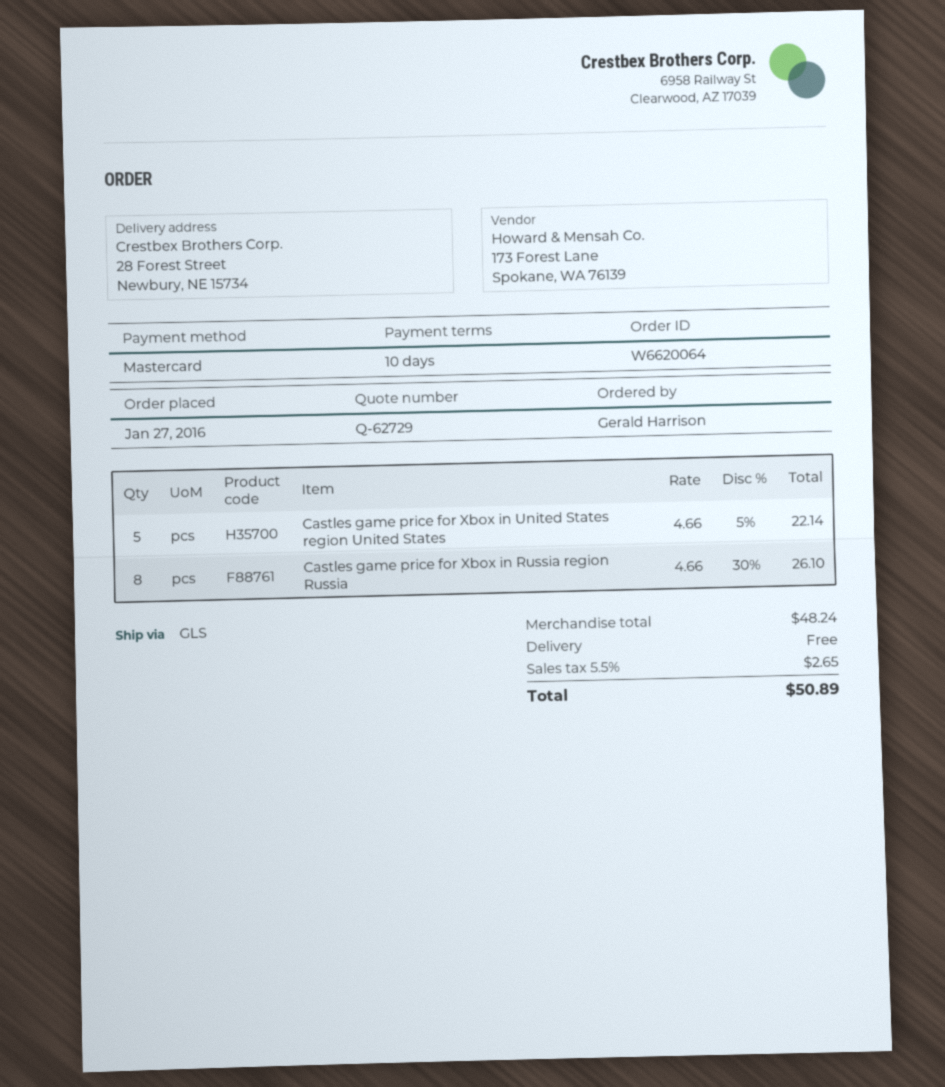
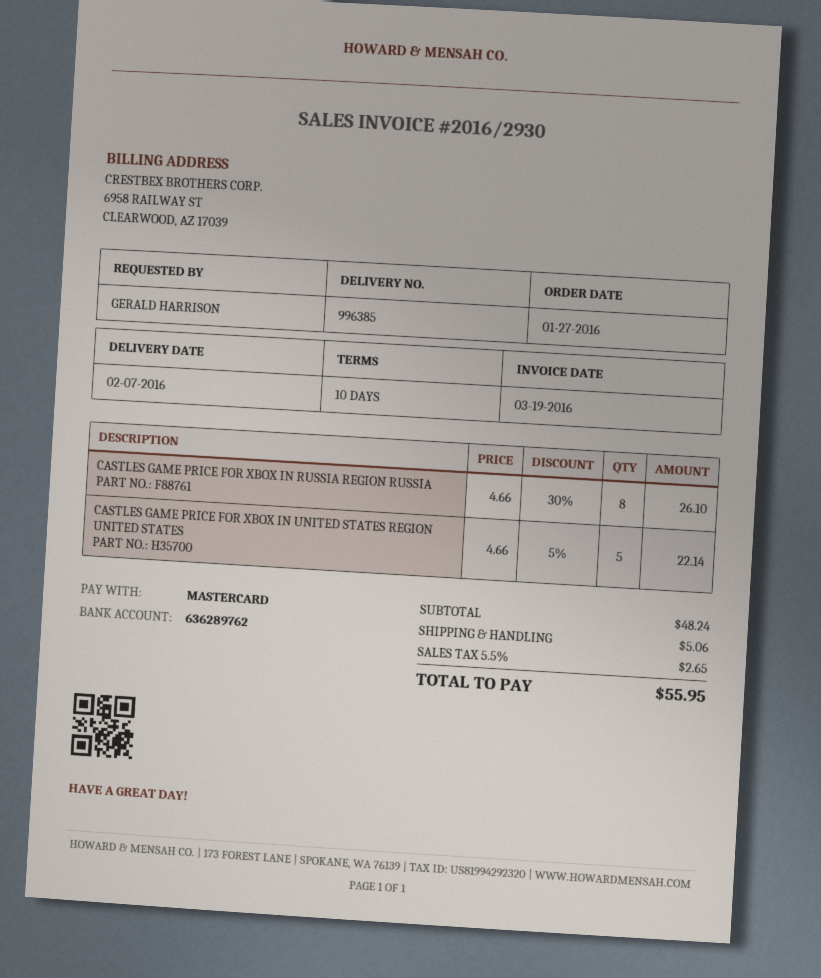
shipping: 0.00 -> 5.06
total: 50.89 -> 55.95

